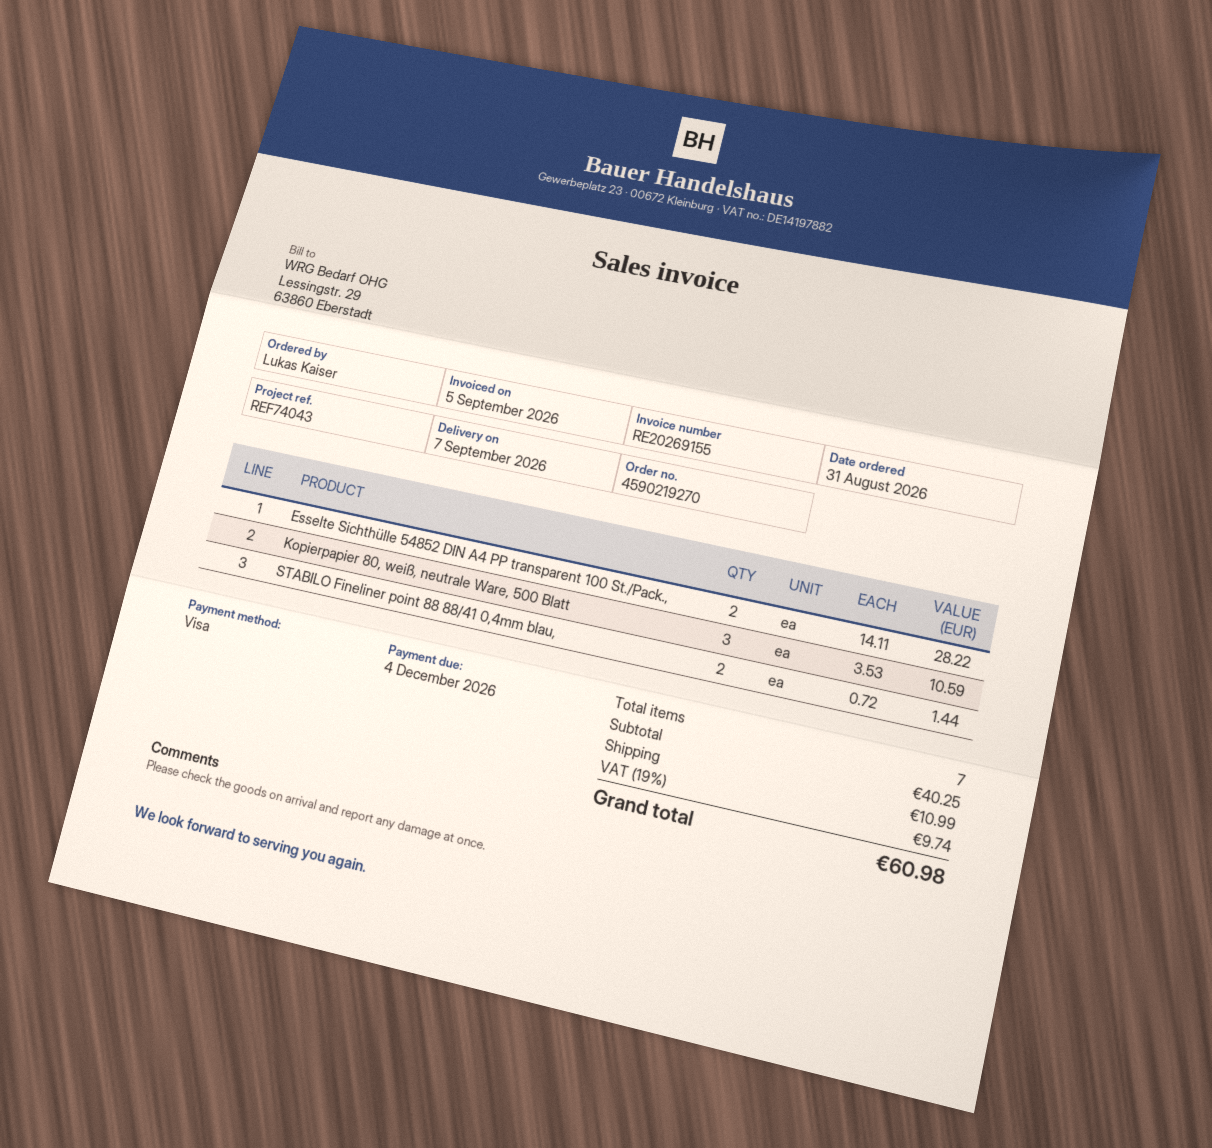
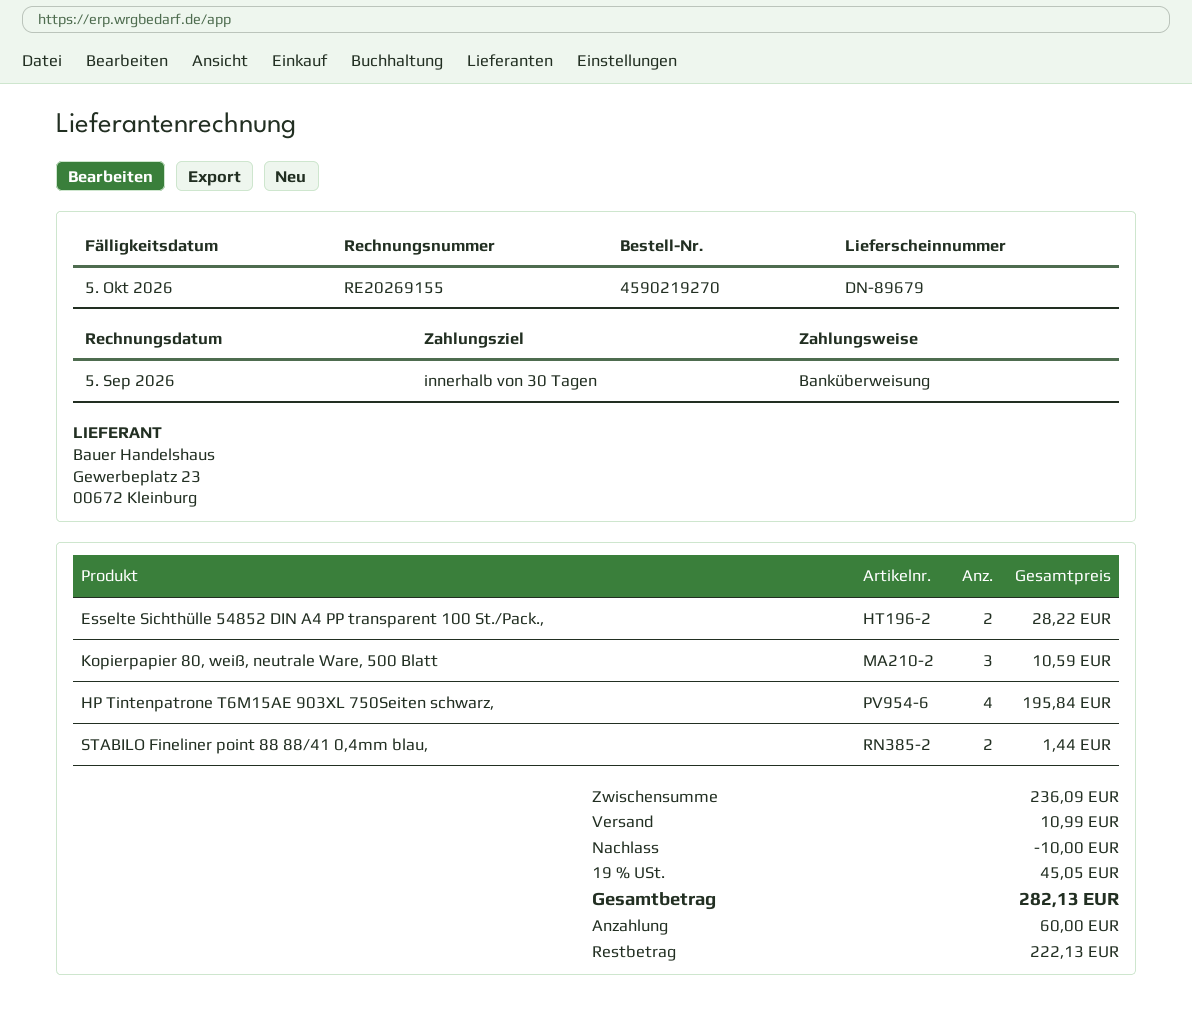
due date: 2026-12-04 -> 2026-10-05
payment method: Visa -> bank transfer
HP Tintenpatrone T6M15AE 903XL 750Seiten schwarz,: none -> 4 for 195.84
subtotal: 40.25 -> 236.09
discount: none -> 10.00
tax: 19% = 9.74 -> 19% = 45.05
total: 60.98 -> 282.13

